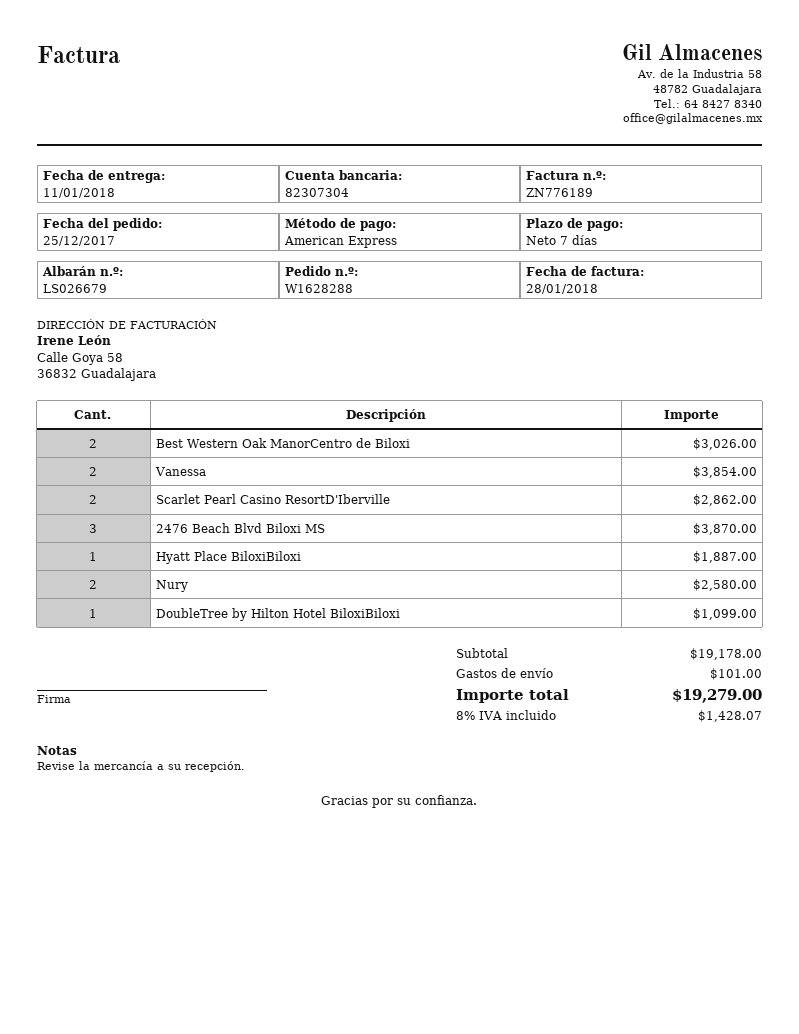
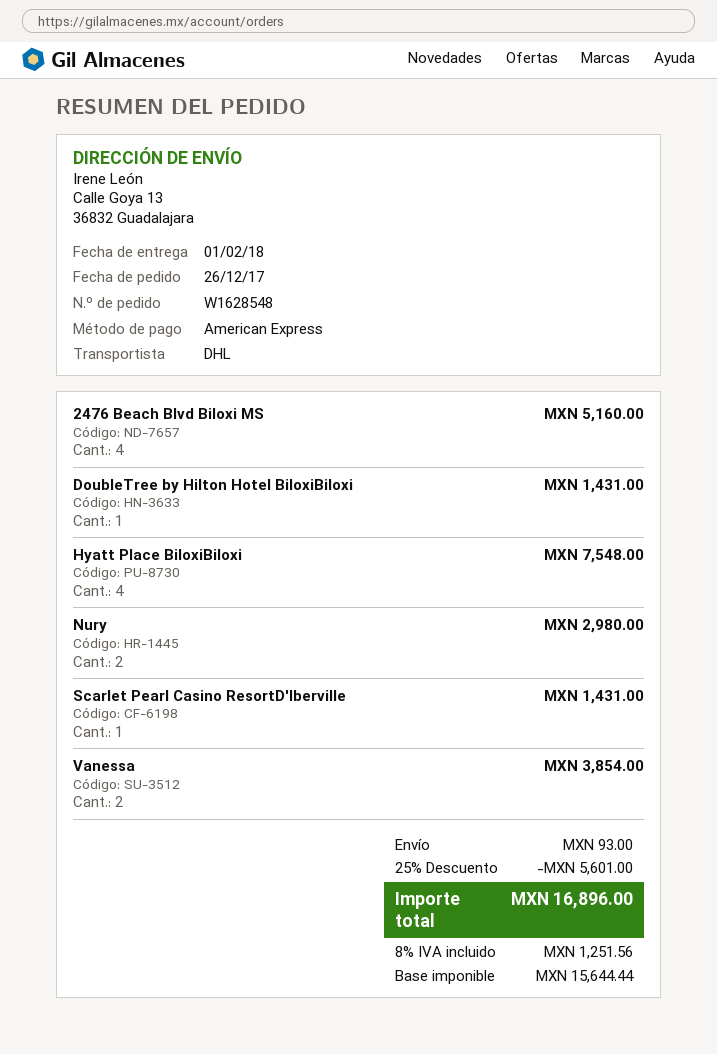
order number: W1628288 -> W1628548
order date: 2017-12-25 -> 2017-12-26
delivery date: 2018-01-11 -> 2018-02-01
Best Western Oak ManorCentro de Biloxi: 2 for 3026.00 -> none
Scarlet Pearl Casino ResortD'Iberville: 2 for 2862.00 -> 1 for 1431.00
2476 Beach Blvd Biloxi MS: 3 for 3870.00 -> 4 for 5160.00
Hyatt Place BiloxiBiloxi: 1 for 1887.00 -> 4 for 7548.00
Nury: 2 for 2580.00 -> 2 for 2980.00
DoubleTree by Hilton Hotel BiloxiBiloxi: 1 for 1099.00 -> 1 for 1431.00
discount: none -> 25% = 5601.00
shipping: 101.00 -> 93.00
tax: 8% = 1428.07 -> 8% = 1251.56
total: 19279.00 -> 16896.00

